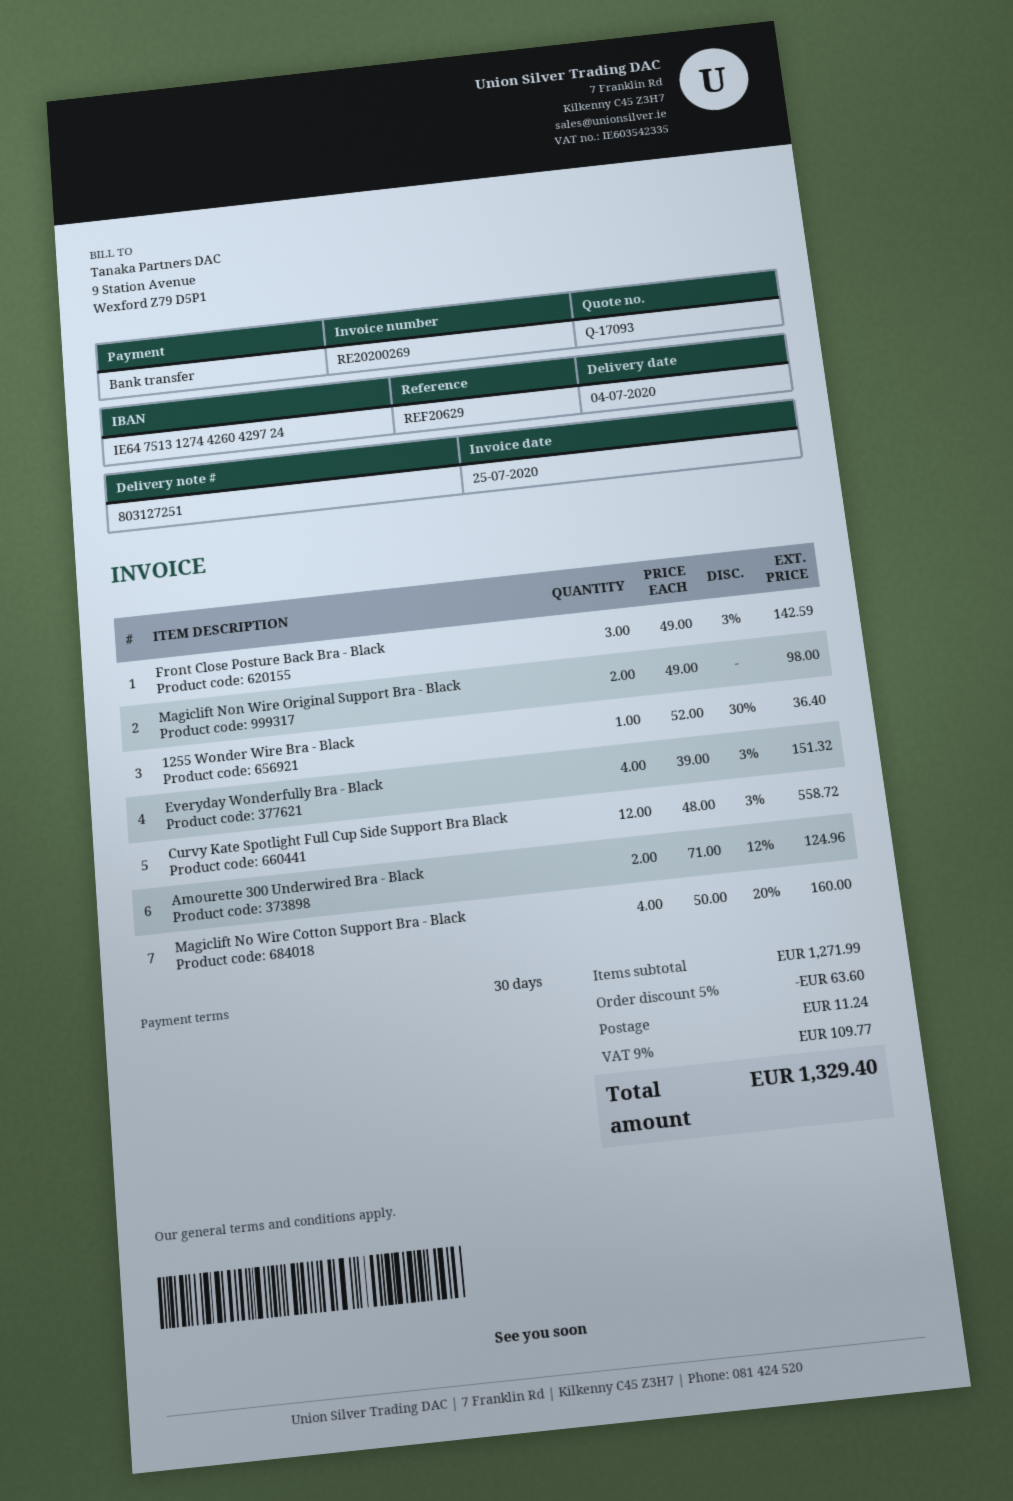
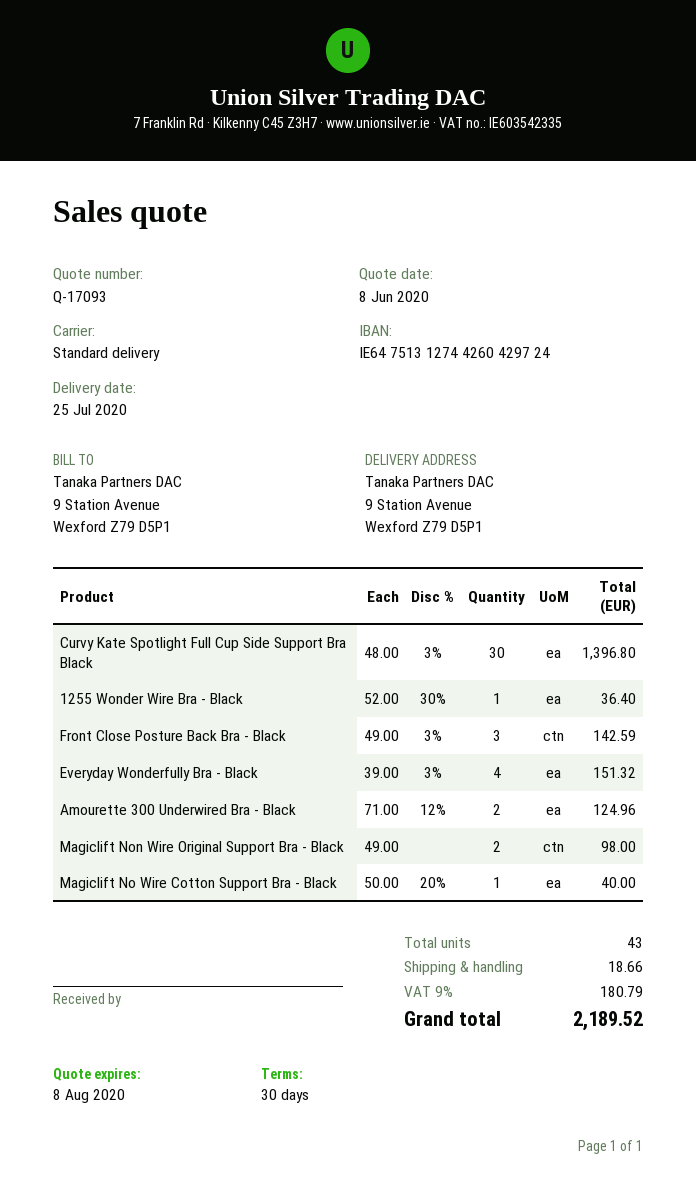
delivery date: 2020-07-04 -> 2020-07-25
Curvy Kate Spotlight Full Cup Side Support Bra Black: 12 x 48.00 - 3% = 558.72 -> 30 x 48.00 - 3% = 1396.80
Magiclift No Wire Cotton Support Bra - Black: 4 x 50.00 - 20% = 160.00 -> 1 x 50.00 - 20% = 40.00
discount: 5% = 63.60 -> none
shipping: 11.24 -> 18.66
tax: 9% = 109.77 -> 9% = 180.79
total: 1329.40 -> 2189.52

